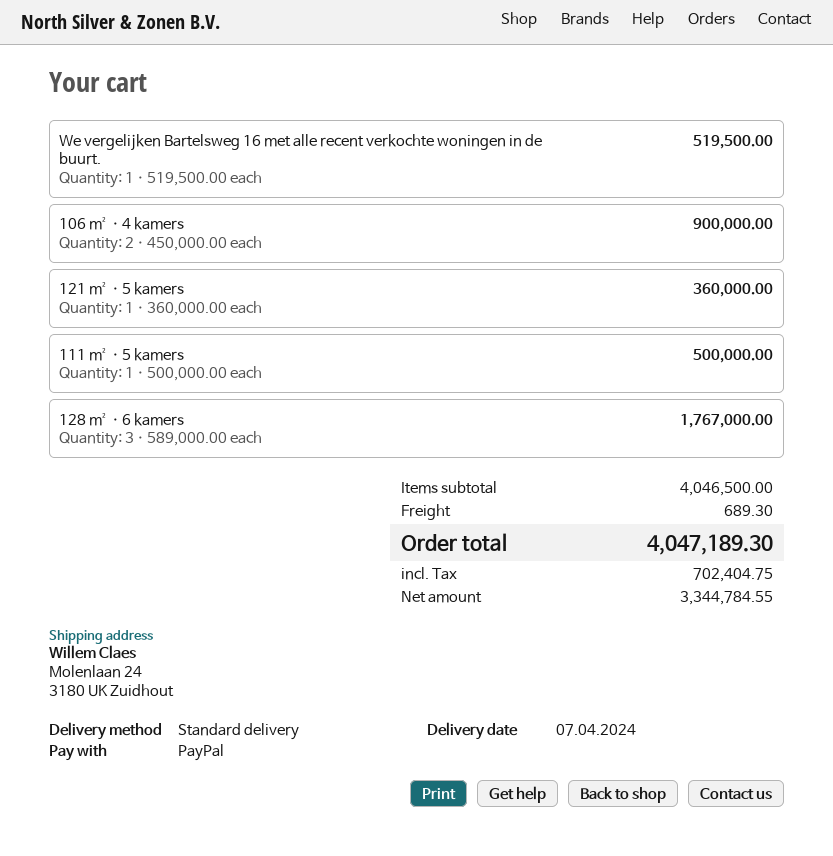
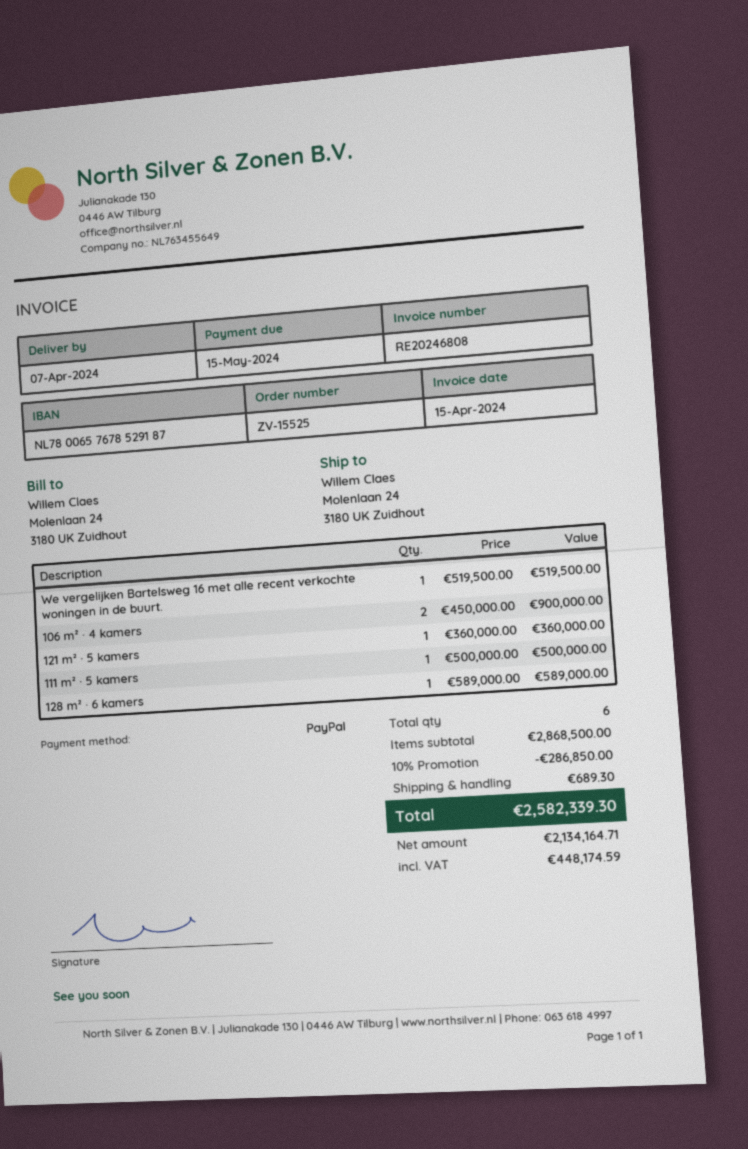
128 m² · 6 kamers: 3 x 589000.00 = 1767000.00 -> 1 x 589000.00 = 589000.00
subtotal: 4046500.00 -> 2868500.00
discount: none -> 10% = 286850.00
net: 3344784.55 -> 2134164.71
tax: 702404.75 -> 448174.59
total: 4047189.30 -> 2582339.30

